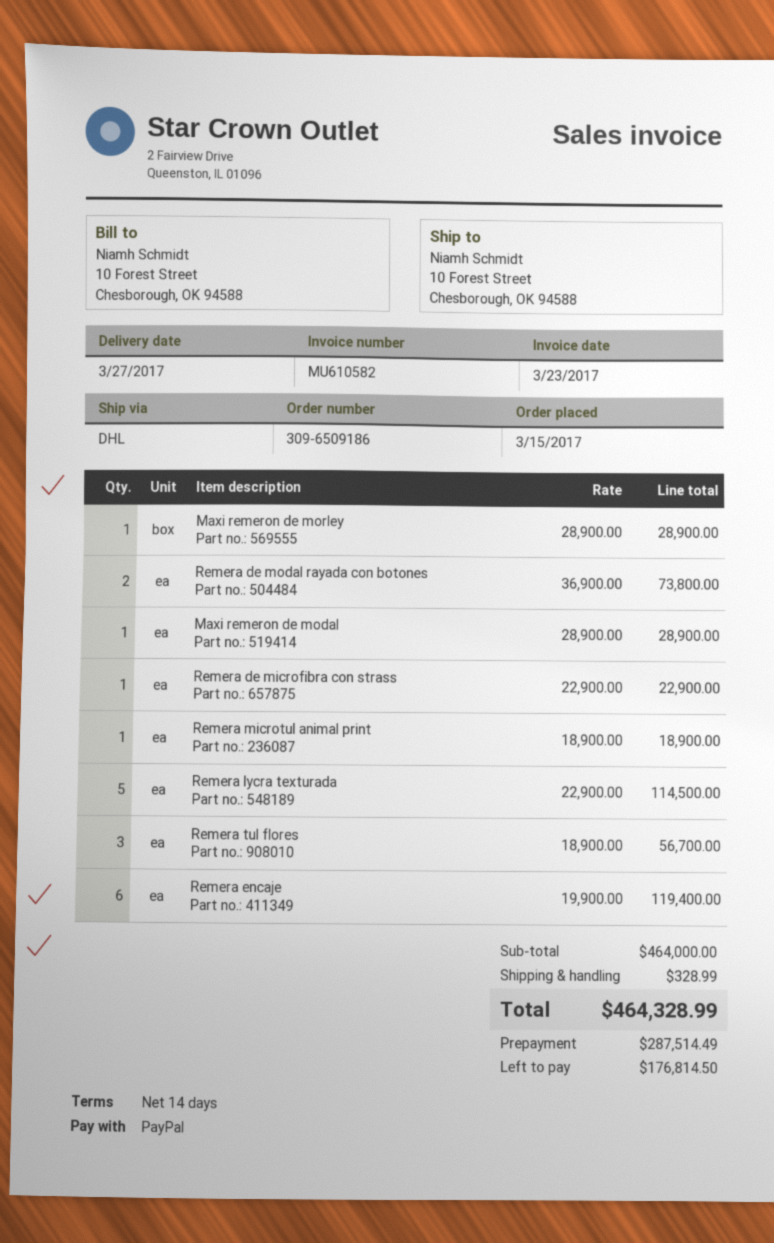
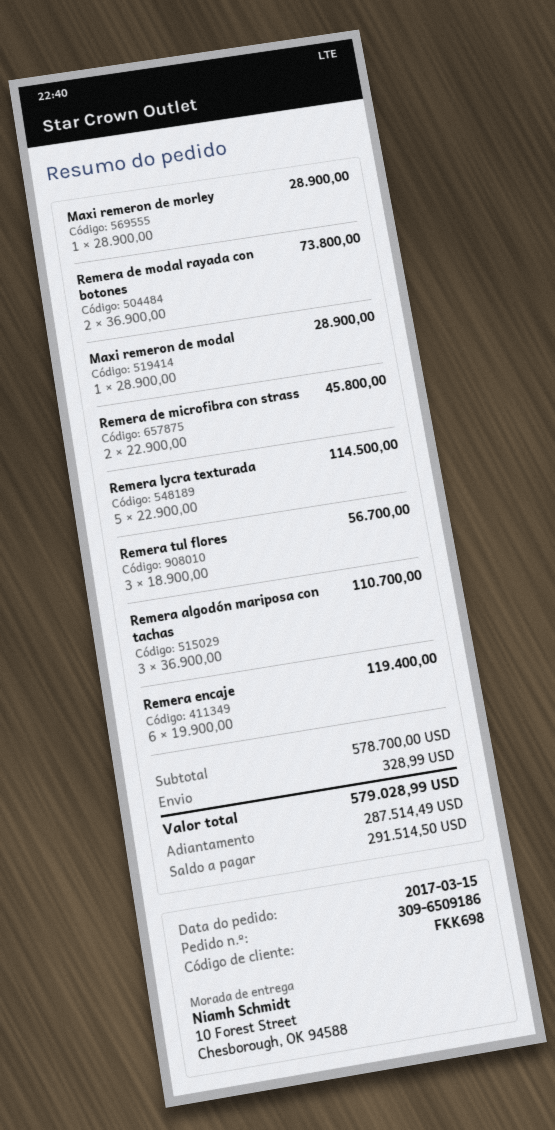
Remera de microfibra con strass: 1 x 22900.00 = 22900.00 -> 2 x 22900.00 = 45800.00
Remera microtul animal print: 1 x 18900.00 = 18900.00 -> none
Remera algodón mariposa con tachas: none -> 3 x 36900.00 = 110700.00
subtotal: 464000.00 -> 578700.00
total: 464328.99 -> 579028.99
balance: 176814.50 -> 291514.50

